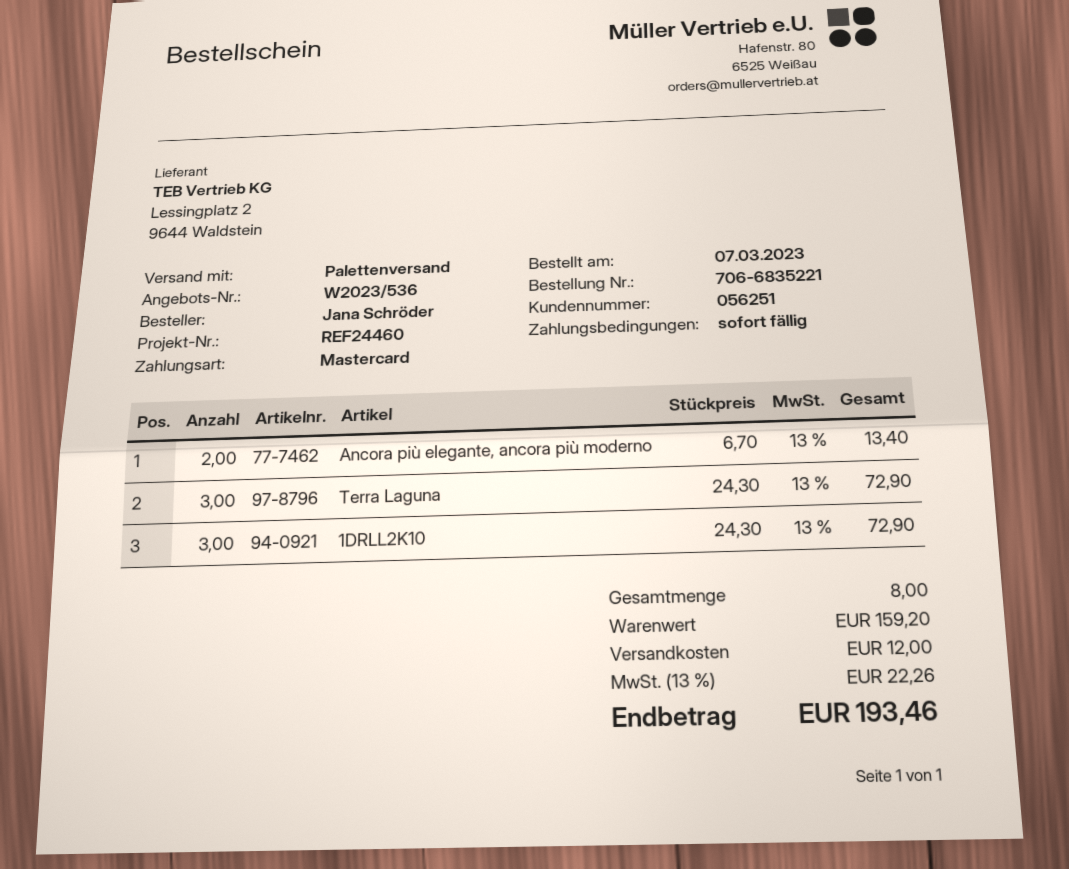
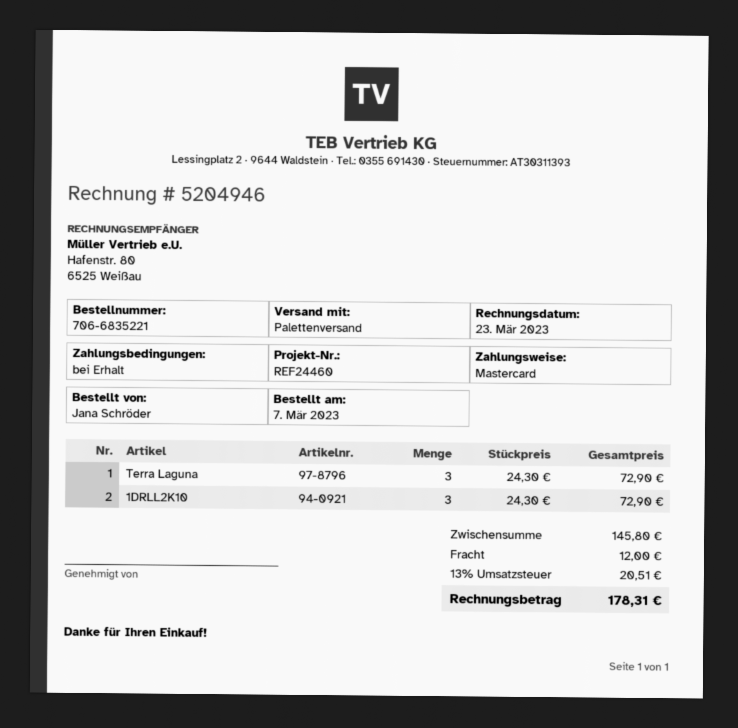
Ancora più elegante, ancora più moderno: 2 x 6.70 = 13.40 -> none
subtotal: 159.20 -> 145.80
tax: 13% = 22.26 -> 13% = 20.51
total: 193.46 -> 178.31

